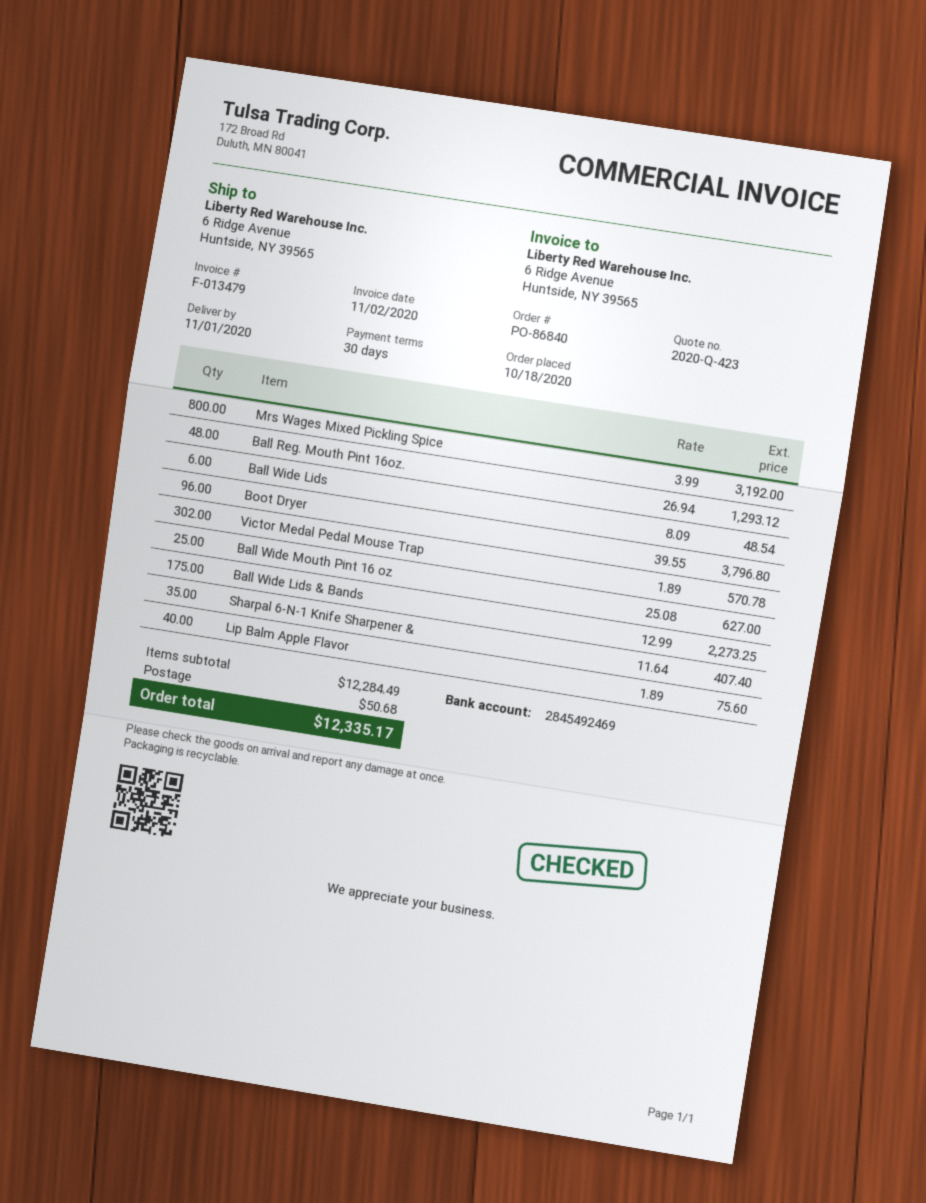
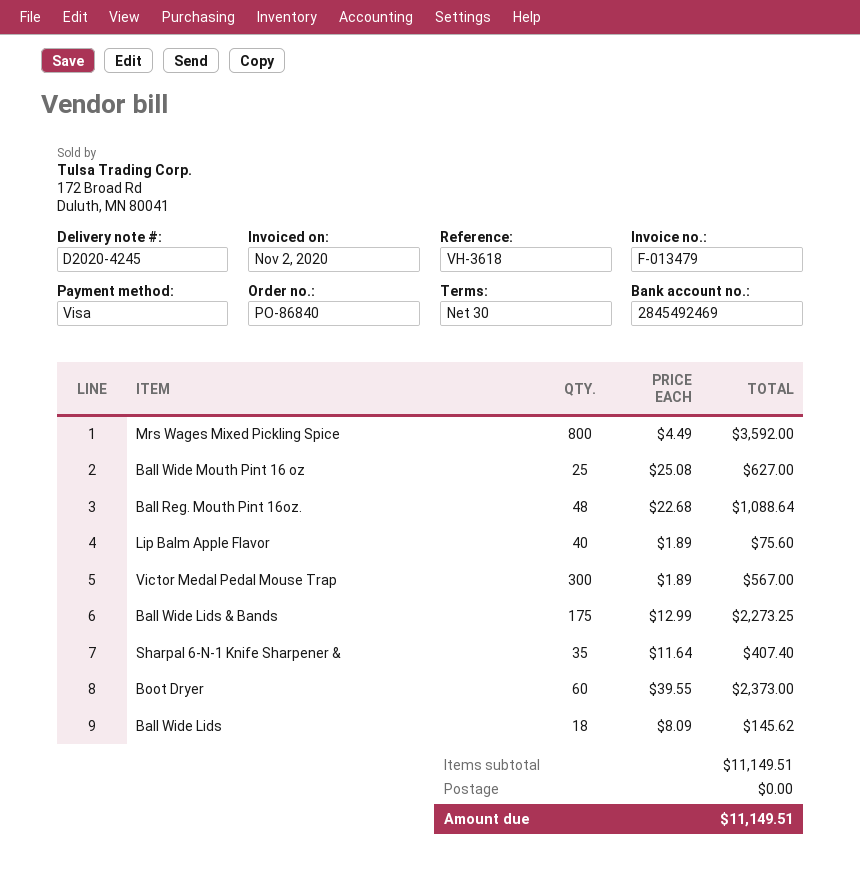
Mrs Wages Mixed Pickling Spice: 800 x 3.99 = 3192.00 -> 800 x 4.49 = 3592.00
Ball Reg. Mouth Pint 16oz.: 48 x 26.94 = 1293.12 -> 48 x 22.68 = 1088.64
Ball Wide Lids: 6 x 8.09 = 48.54 -> 18 x 8.09 = 145.62
Boot Dryer: 96 x 39.55 = 3796.80 -> 60 x 39.55 = 2373.00
Victor Medal Pedal Mouse Trap: 302 x 1.89 = 570.78 -> 300 x 1.89 = 567.00
subtotal: 12284.49 -> 11149.51
shipping: 50.68 -> 0.00
total: 12335.17 -> 11149.51

